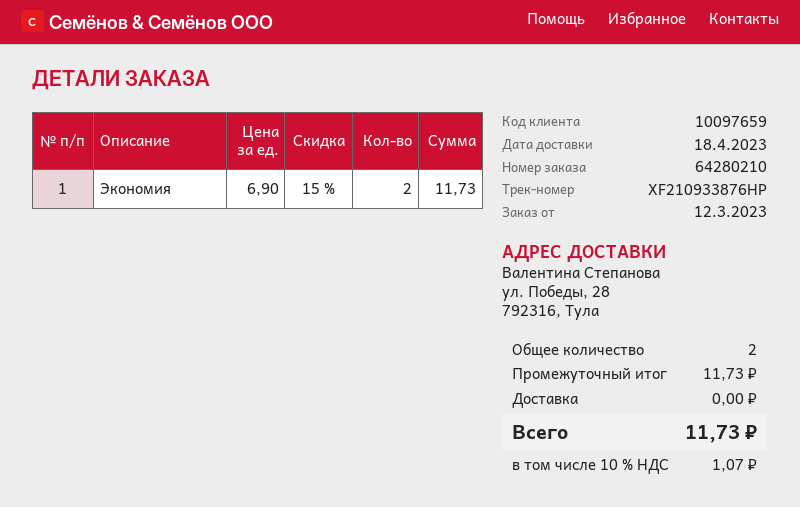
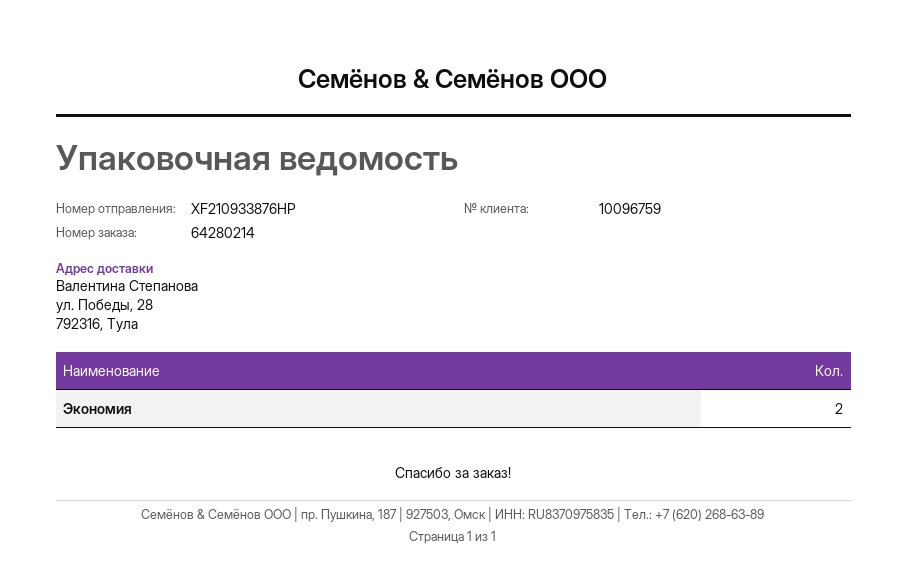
order number: 64280210 -> 64280214
customer number: 10097659 -> 10096759

